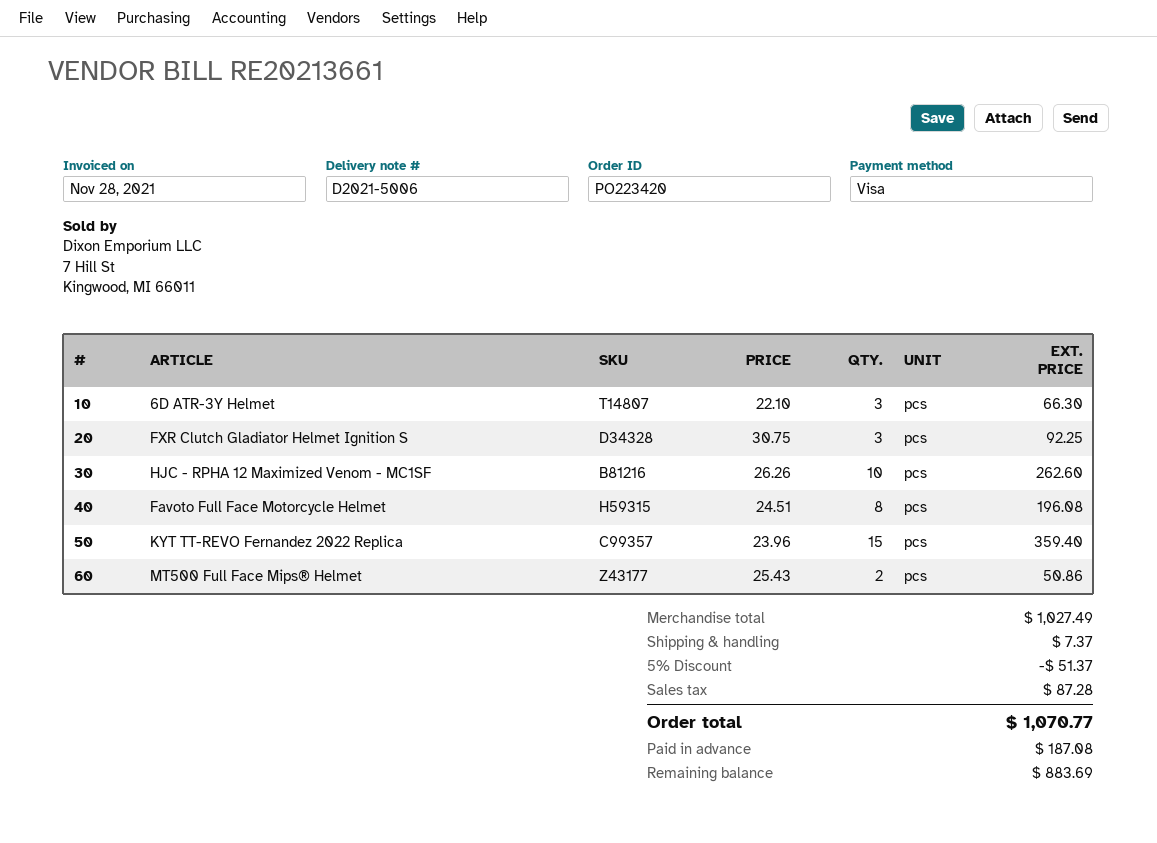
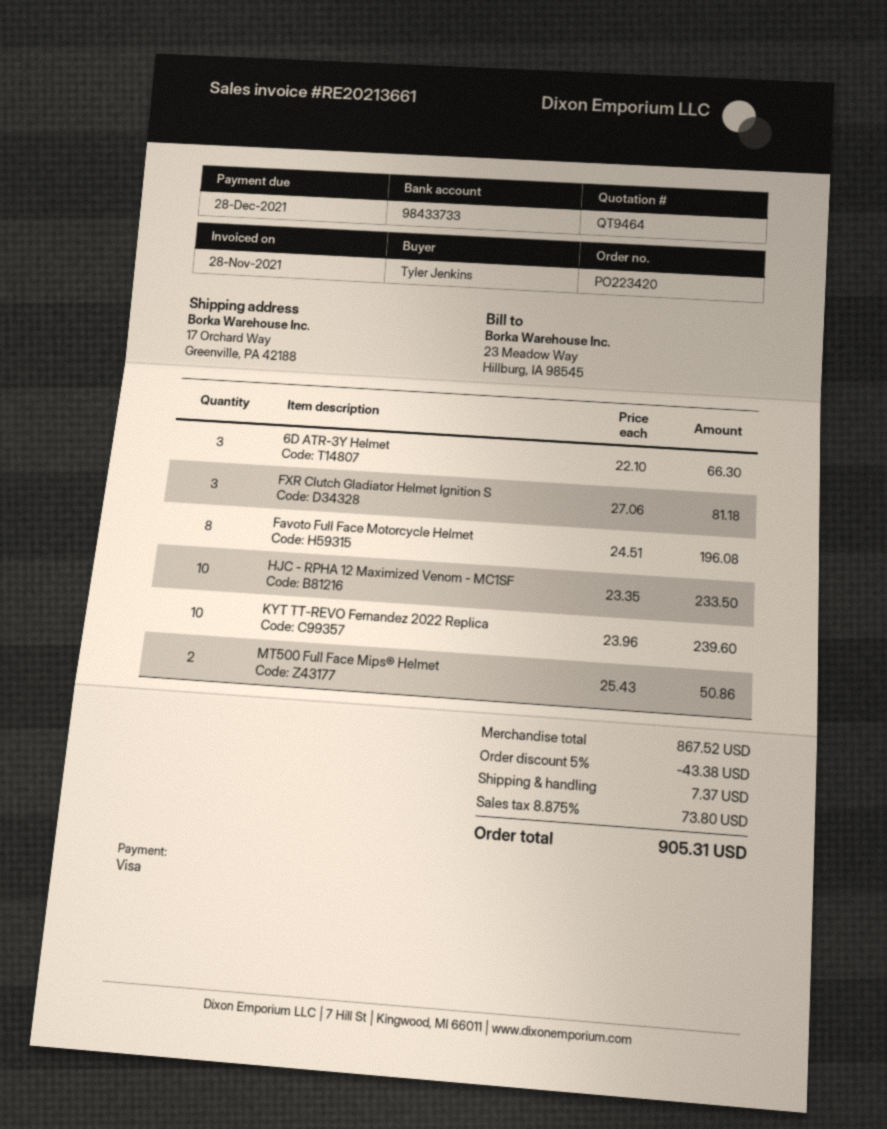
FXR Clutch Gladiator Helmet Ignition S: 3 x 30.75 = 92.25 -> 3 x 27.06 = 81.18
HJC - RPHA 12 Maximized Venom - MC1SF: 10 x 26.26 = 262.60 -> 10 x 23.35 = 233.50
KYT TT-REVO Fernandez 2022 Replica: 15 x 23.96 = 359.40 -> 10 x 23.96 = 239.60
subtotal: 1027.49 -> 867.52
discount: 5% = 51.37 -> 5% = 43.38
tax: 87.28 -> 73.80
total: 1070.77 -> 905.31

